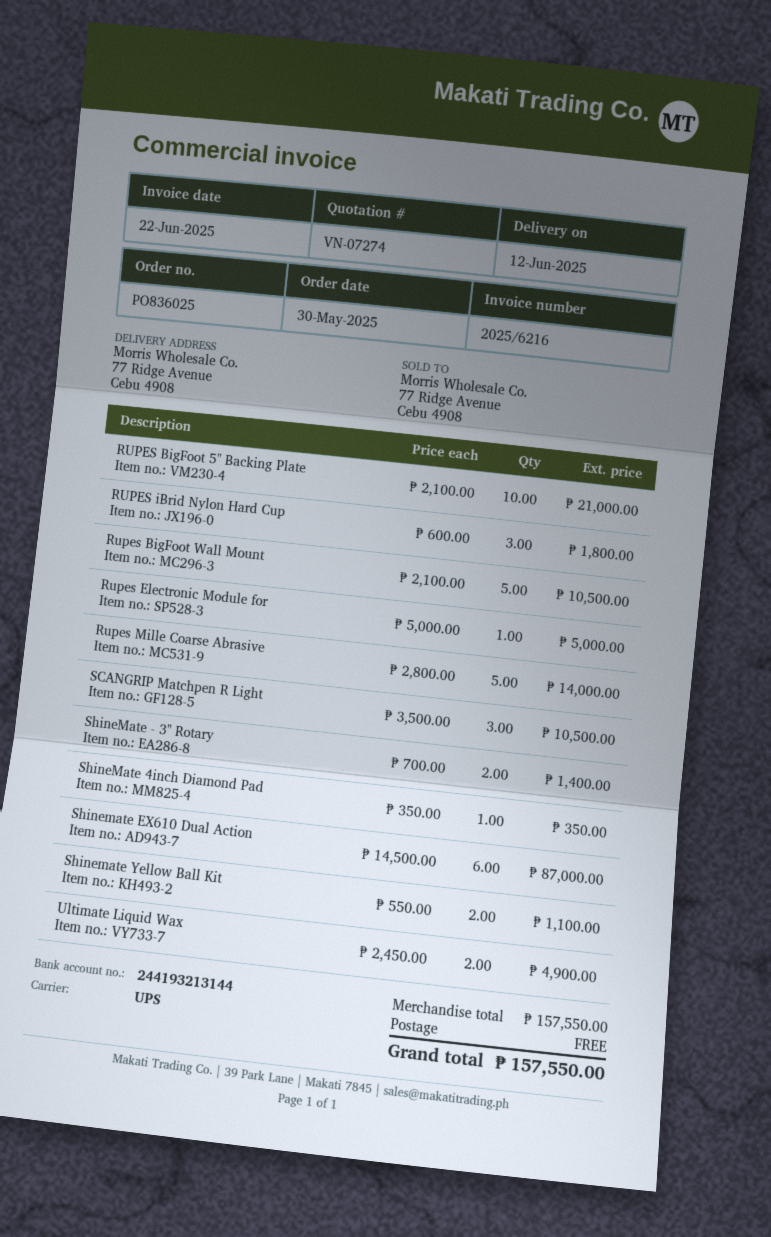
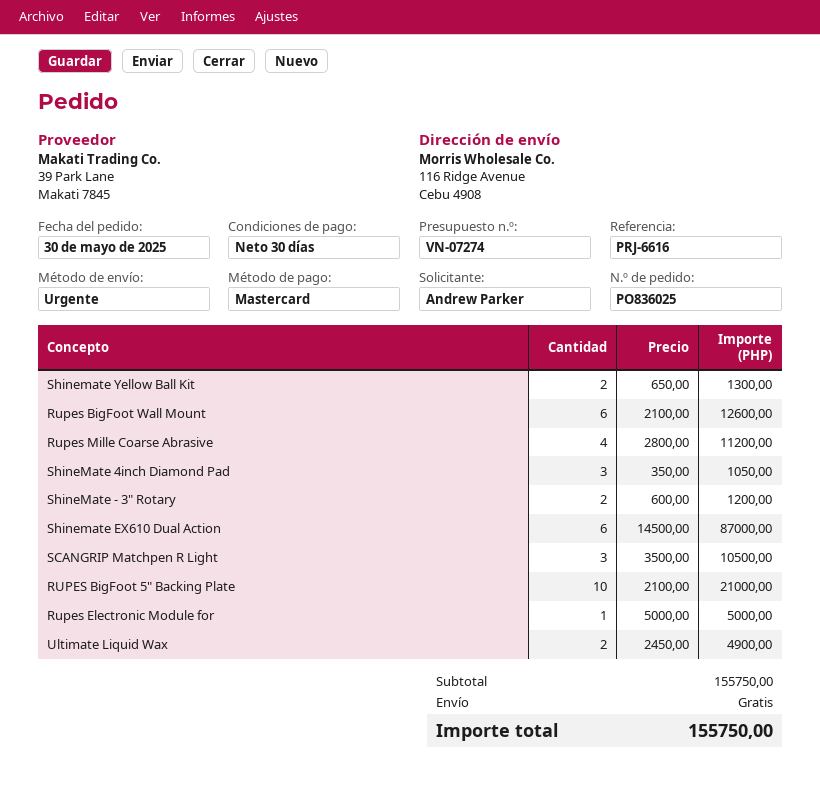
shipping method: UPS -> express
ship to: 77 Ridge Avenue, Cebu 4908 -> 116 Ridge Avenue, Cebu 4908
RUPES iBrid Nylon Hard Cup: 3 x 600.00 = 1800.00 -> none
Rupes BigFoot Wall Mount: 5 x 2100.00 = 10500.00 -> 6 x 2100.00 = 12600.00
Rupes Mille Coarse Abrasive: 5 x 2800.00 = 14000.00 -> 4 x 2800.00 = 11200.00
ShineMate - 3" Rotary: 2 x 700.00 = 1400.00 -> 2 x 600.00 = 1200.00
ShineMate 4inch Diamond Pad: 1 x 350.00 = 350.00 -> 3 x 350.00 = 1050.00
Shinemate Yellow Ball Kit: 2 x 550.00 = 1100.00 -> 2 x 650.00 = 1300.00
subtotal: 157550.00 -> 155750.00
total: 157550.00 -> 155750.00

